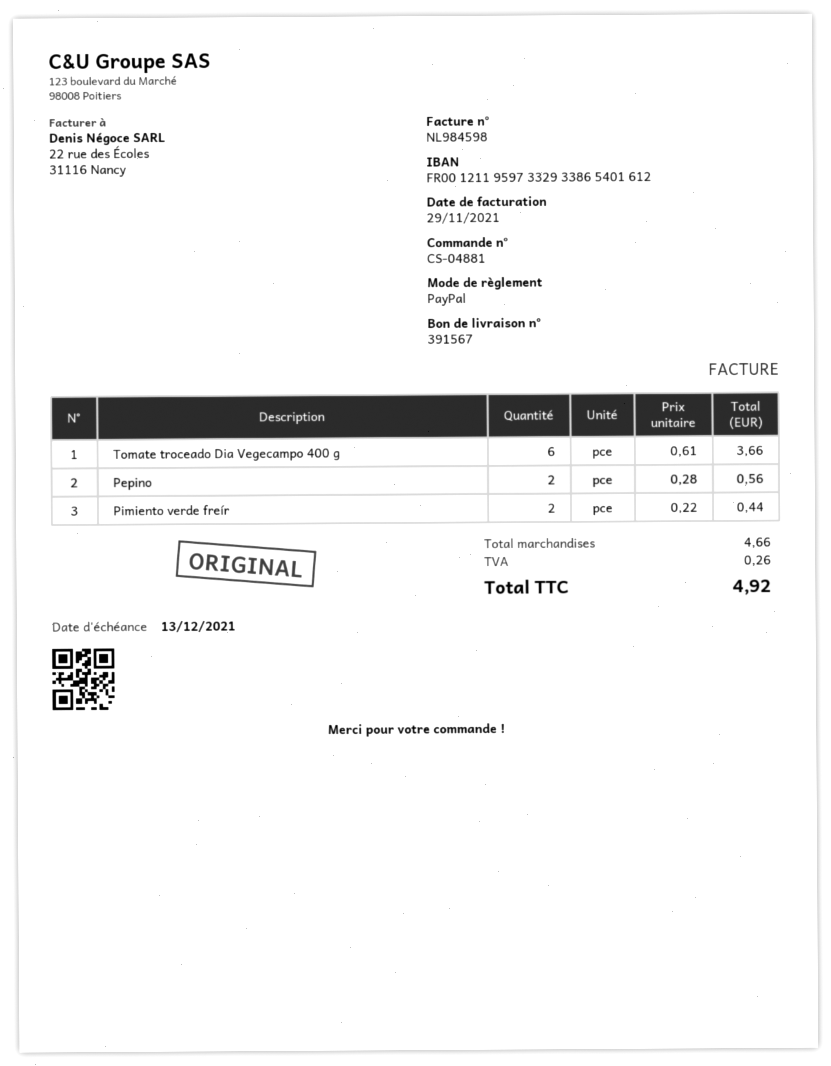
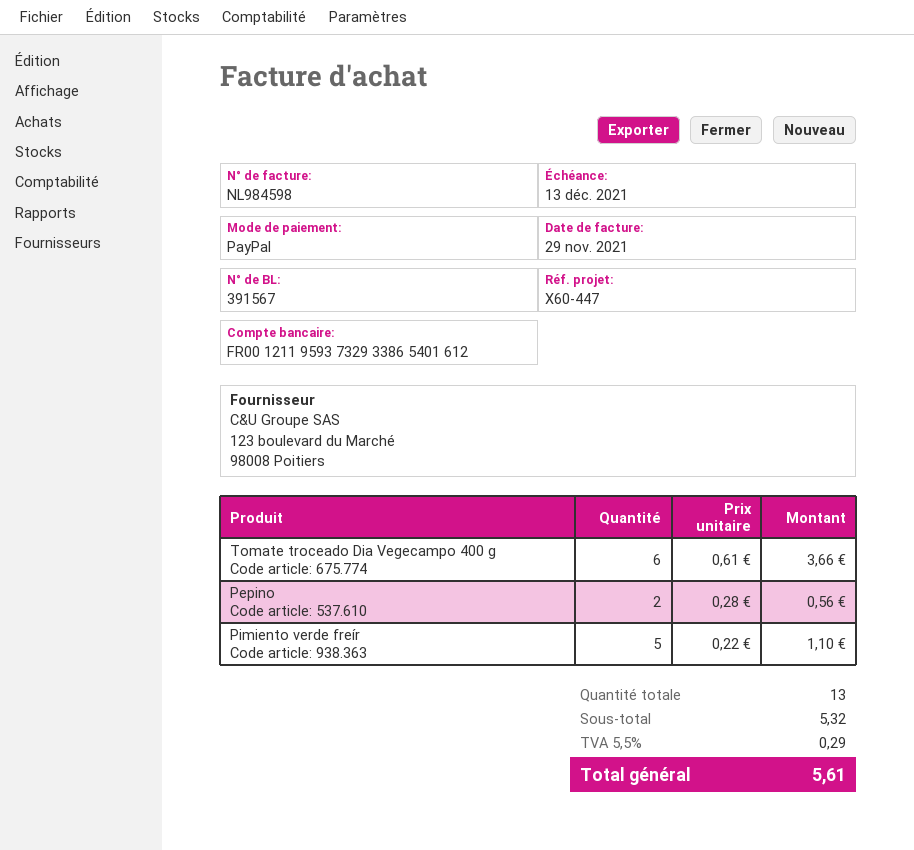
bank account: FR0012119597332933865401612 -> FR0012119593732933865401612
Pimiento verde freír: 2 x 0.22 = 0.44 -> 5 x 0.22 = 1.10
subtotal: 4.66 -> 5.32
tax: 0.26 -> 0.29
total: 4.92 -> 5.61

